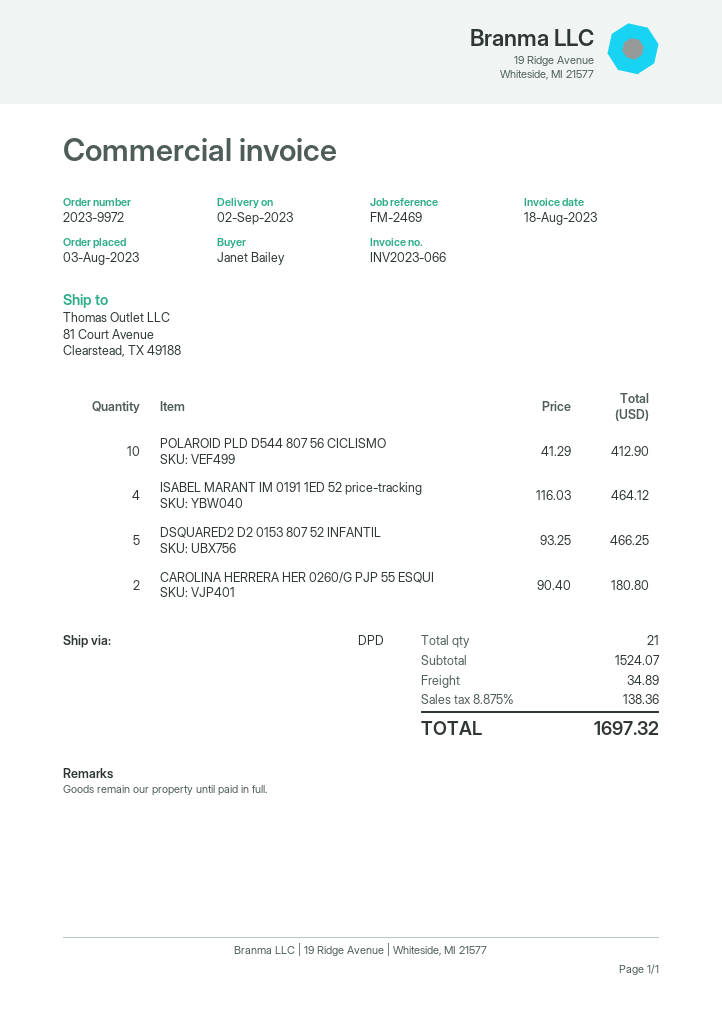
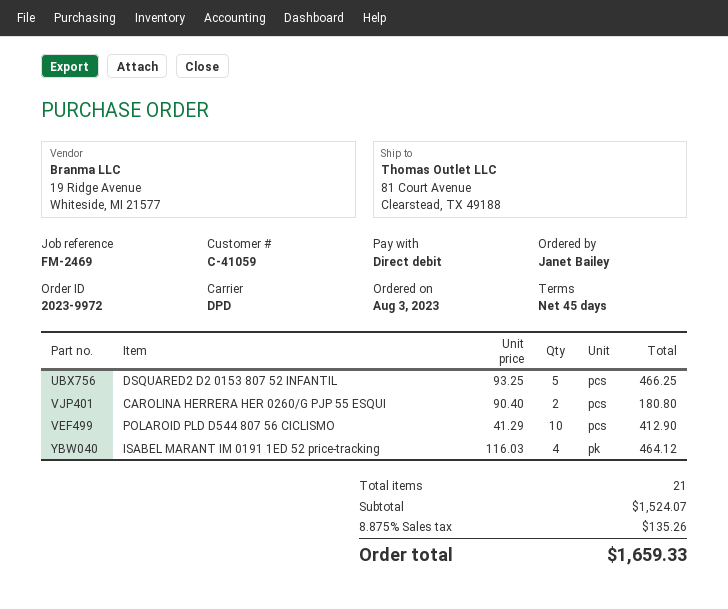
shipping: 34.89 -> none
tax: 8.875% = 138.36 -> 8.875% = 135.26
total: 1697.32 -> 1659.33

